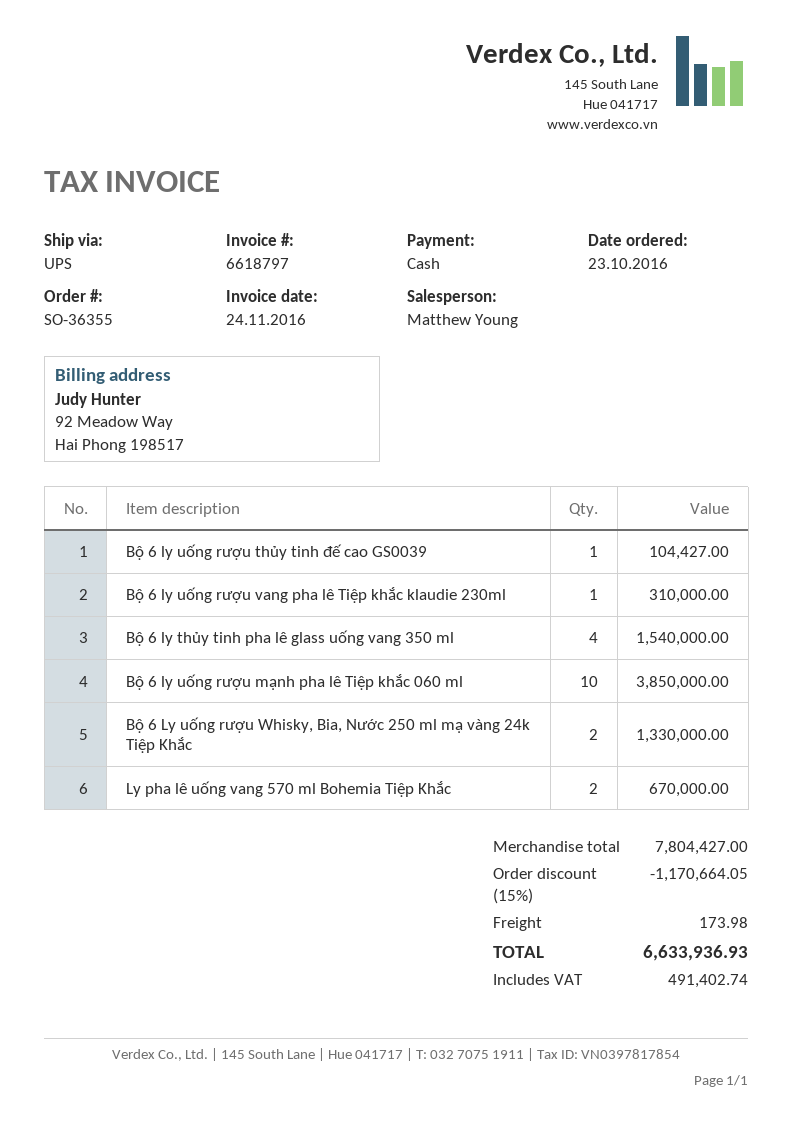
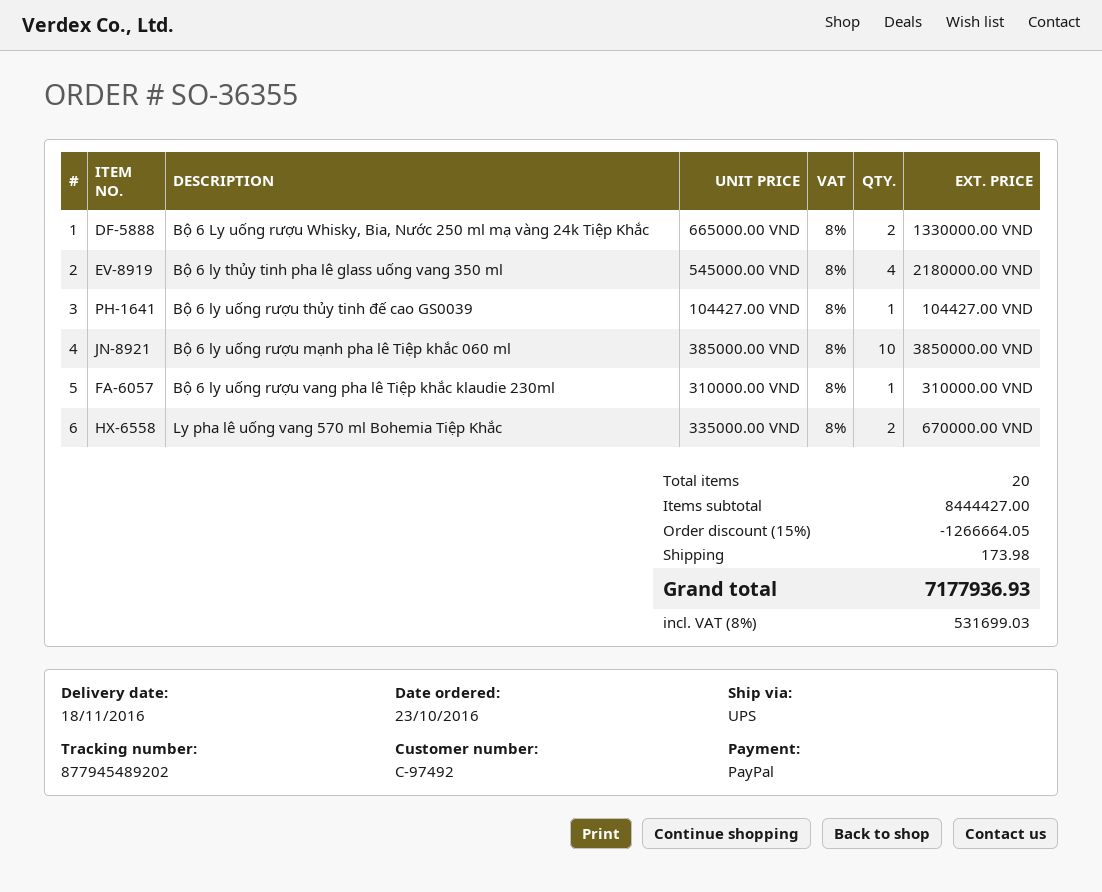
payment method: cash -> PayPal
Bộ 6 ly thủy tinh pha lê glass uống vang 350 ml: 4 for 1540000.00 -> 4 for 2180000.00
subtotal: 7804427.00 -> 8444427.00
discount: 15% = 1170664.05 -> 15% = 1266664.05
tax: 491402.74 -> 531699.03
total: 6633936.93 -> 7177936.93

